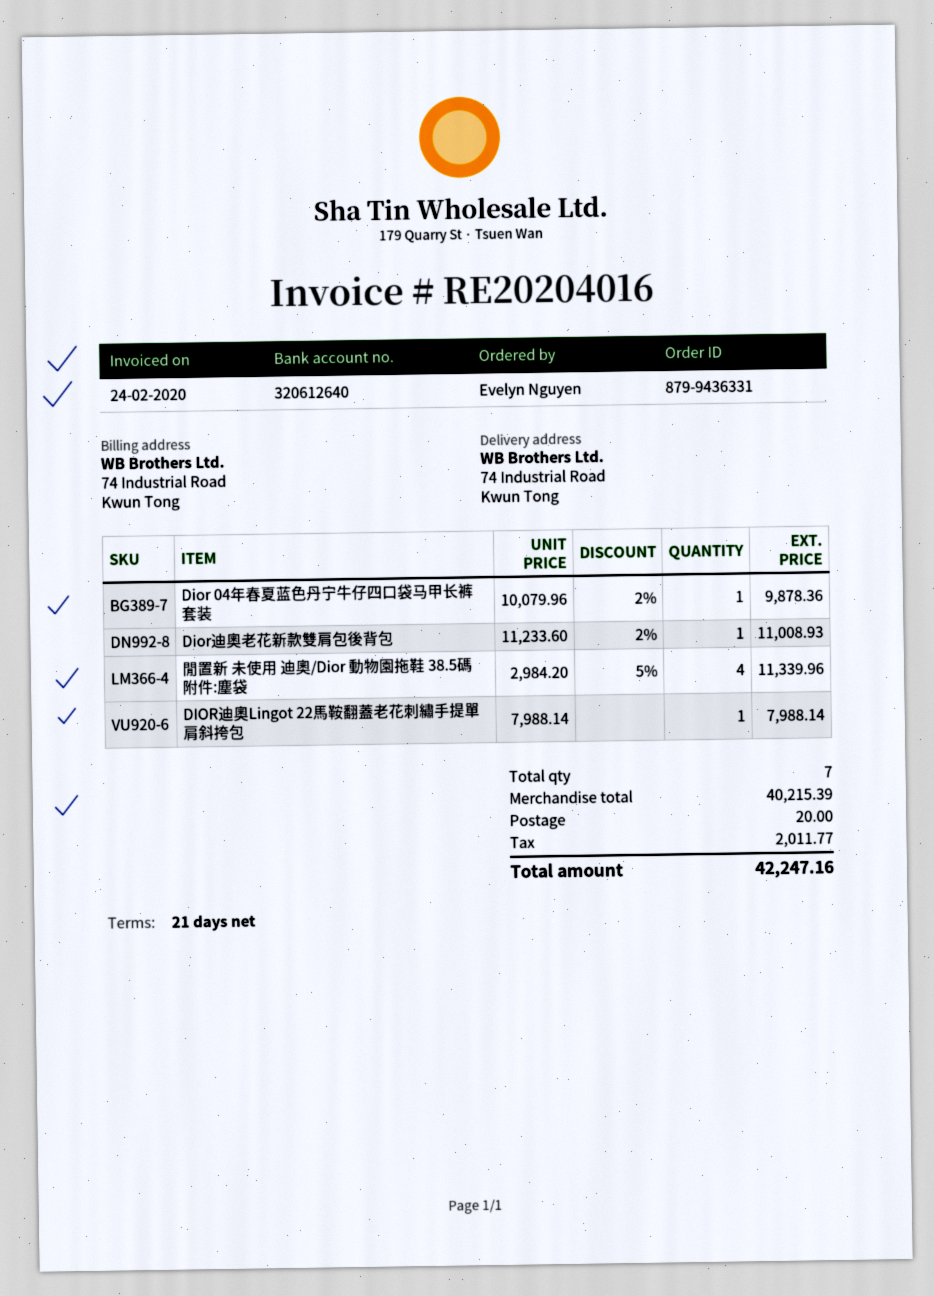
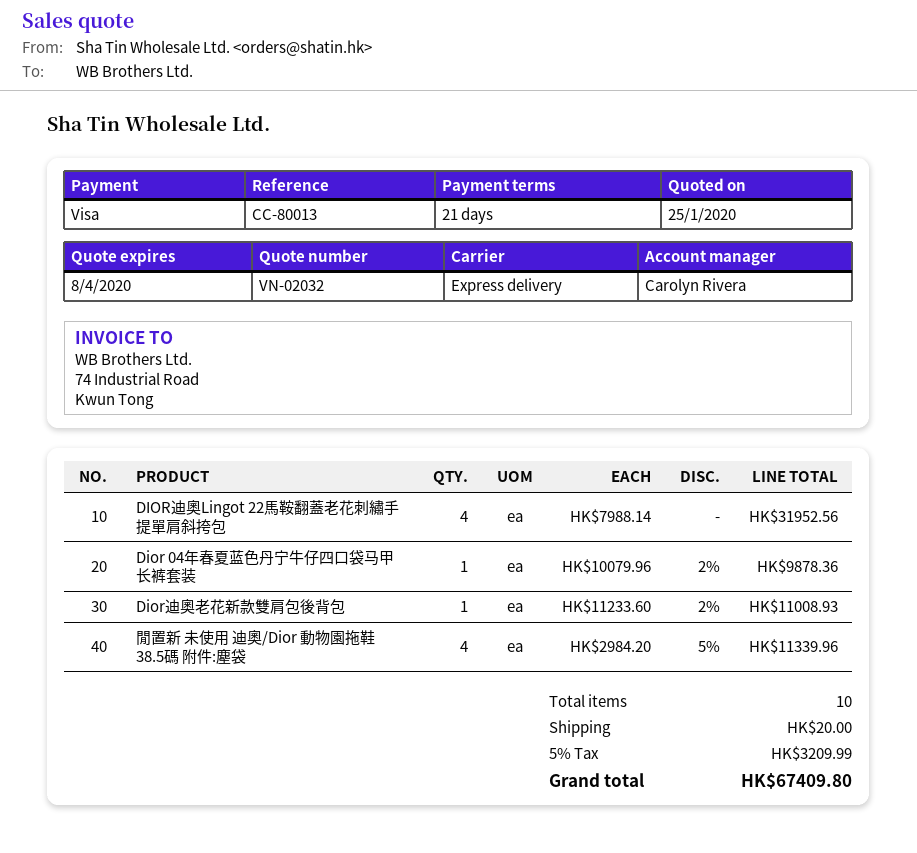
DIOR迪奧Lingot 22馬鞍翻蓋老花刺繡手提單肩斜挎包: 1 x 7988.14 = 7988.14 -> 4 x 7988.14 = 31952.56
total quantity: 7 -> 10
tax: 2011.77 -> 3209.99
total: 42247.16 -> 67409.80

